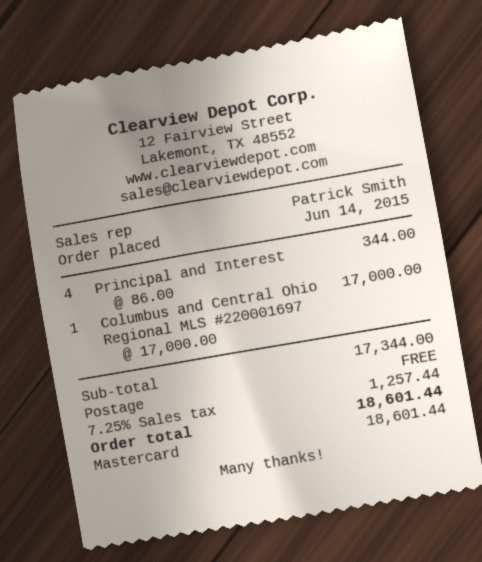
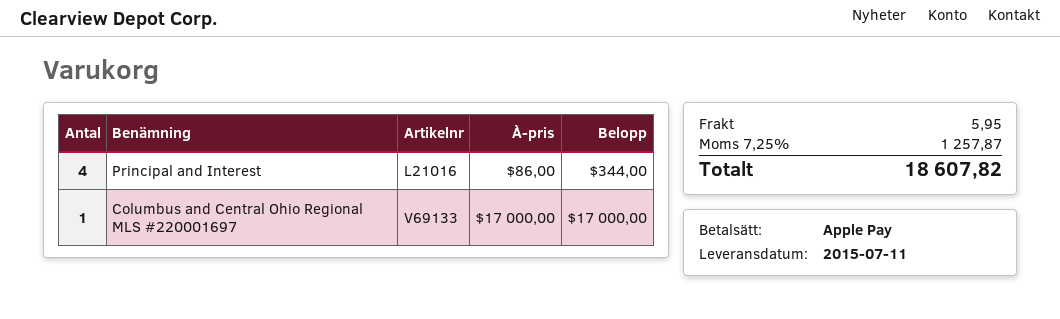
payment method: Mastercard -> Apple Pay
shipping: 0.00 -> 5.95
tax: 7.25% = 1257.44 -> 7.25% = 1257.87
total: 18601.44 -> 18607.82

